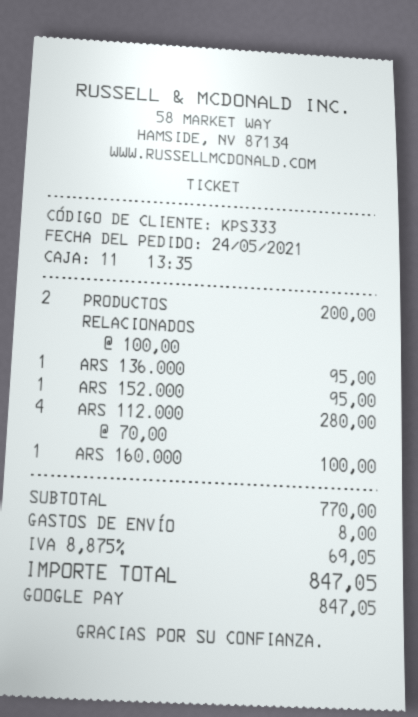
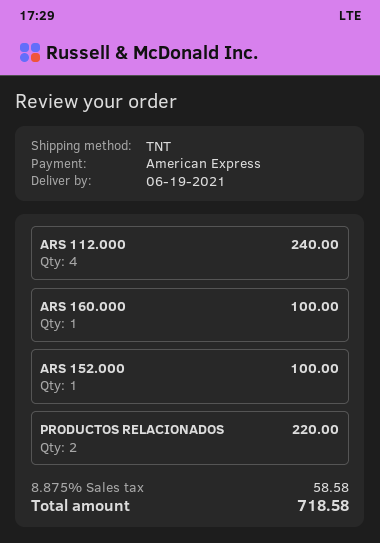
payment method: Google Pay -> American Express
PRODUCTOS RELACIONADOS: 2 for 200.00 -> 2 for 220.00
ARS 136.000: 1 for 95.00 -> none
ARS 152.000: 1 for 95.00 -> 1 for 100.00
ARS 112.000: 4 for 280.00 -> 4 for 240.00
shipping: 8.00 -> none
tax: 8.875% = 69.05 -> 8.875% = 58.58
total: 847.05 -> 718.58

